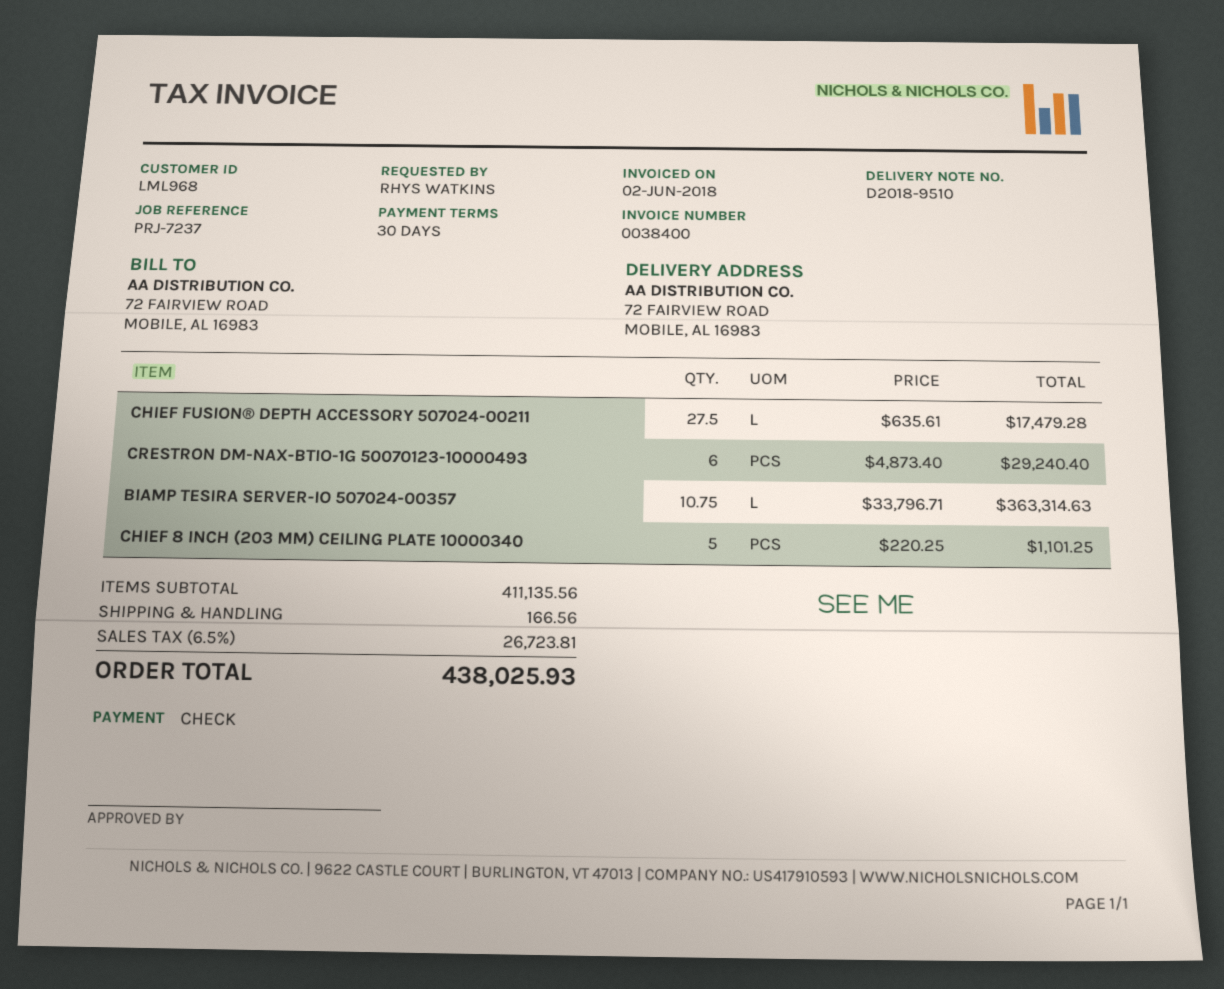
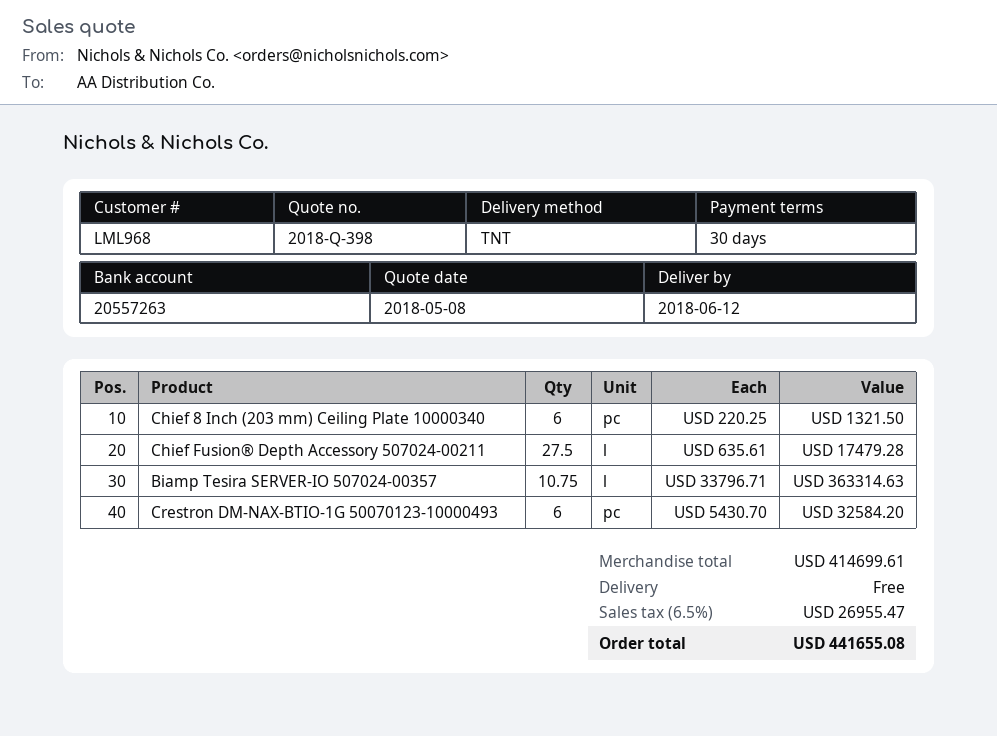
CRESTRON DM-NAX-BTIO-1G 50070123-10000493: 6 x 4873.40 = 29240.40 -> 6 x 5430.70 = 32584.20
CHIEF 8 INCH (203 MM) CEILING PLATE 10000340: 5 x 220.25 = 1101.25 -> 6 x 220.25 = 1321.50
subtotal: 411135.56 -> 414699.61
shipping: 166.56 -> 0.00
tax: 6.5% = 26723.81 -> 6.5% = 26955.47
total: 438025.93 -> 441655.08

